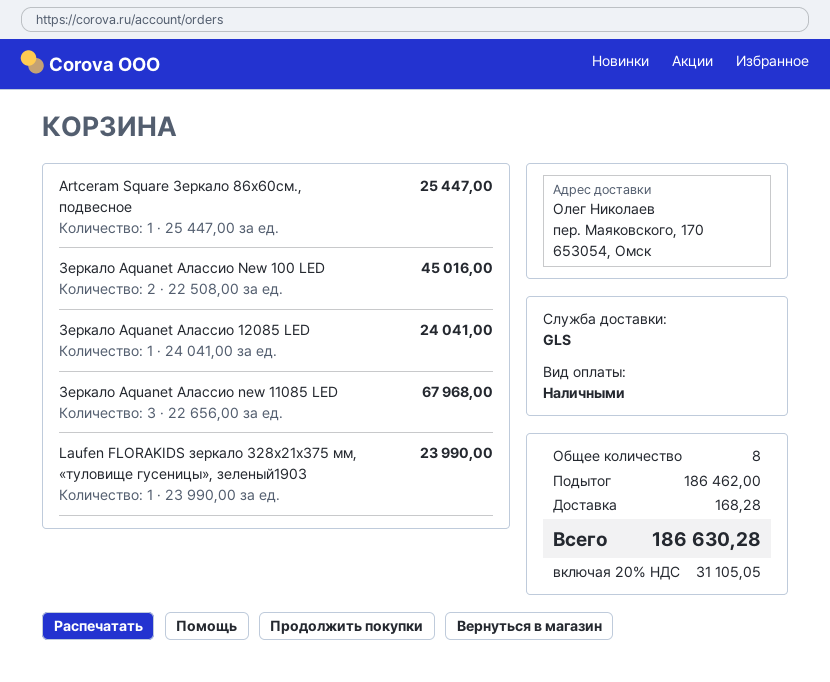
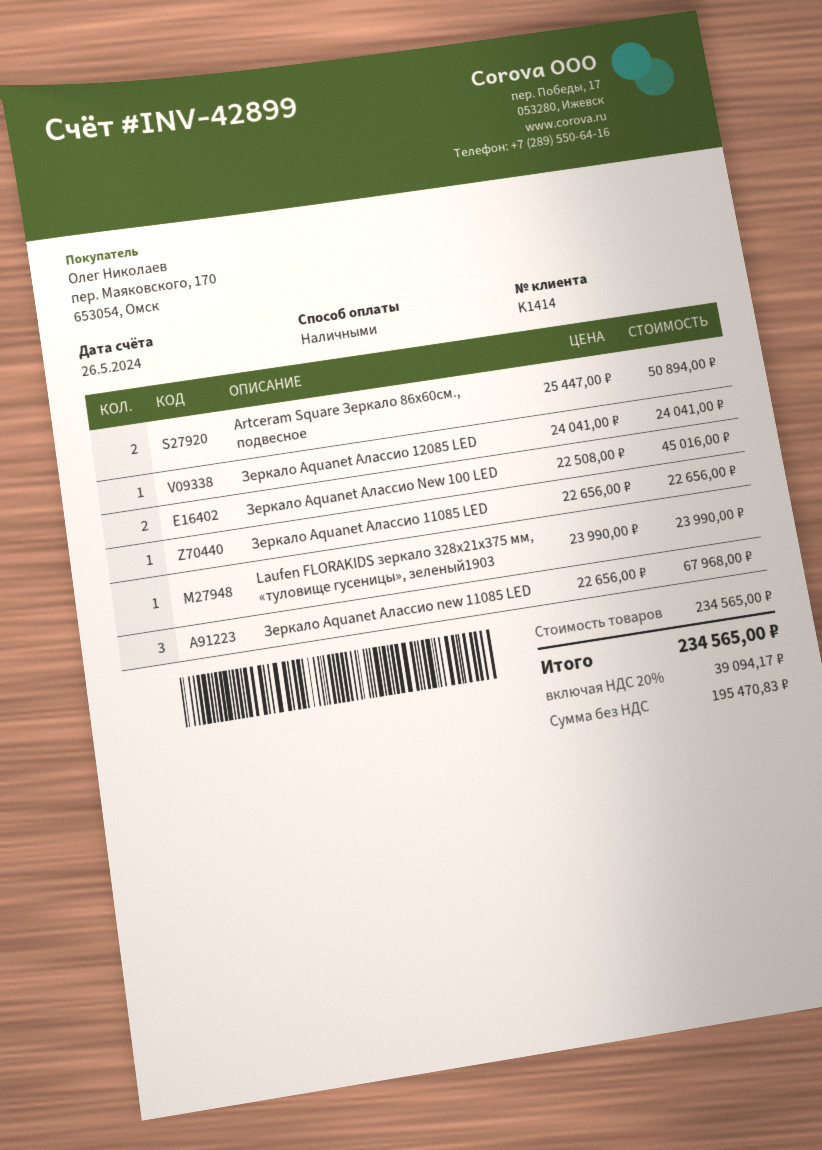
Artceram Square Зеркало 86х60см., подвесное: 1 x 25447.00 = 25447.00 -> 2 x 25447.00 = 50894.00
Зеркало Aquanet Алассио 11085 LED: none -> 1 x 22656.00 = 22656.00
subtotal: 186462.00 -> 234565.00
shipping: 168.28 -> none
tax: 20% = 31105.05 -> 20% = 39094.17
total: 186630.28 -> 234565.00

